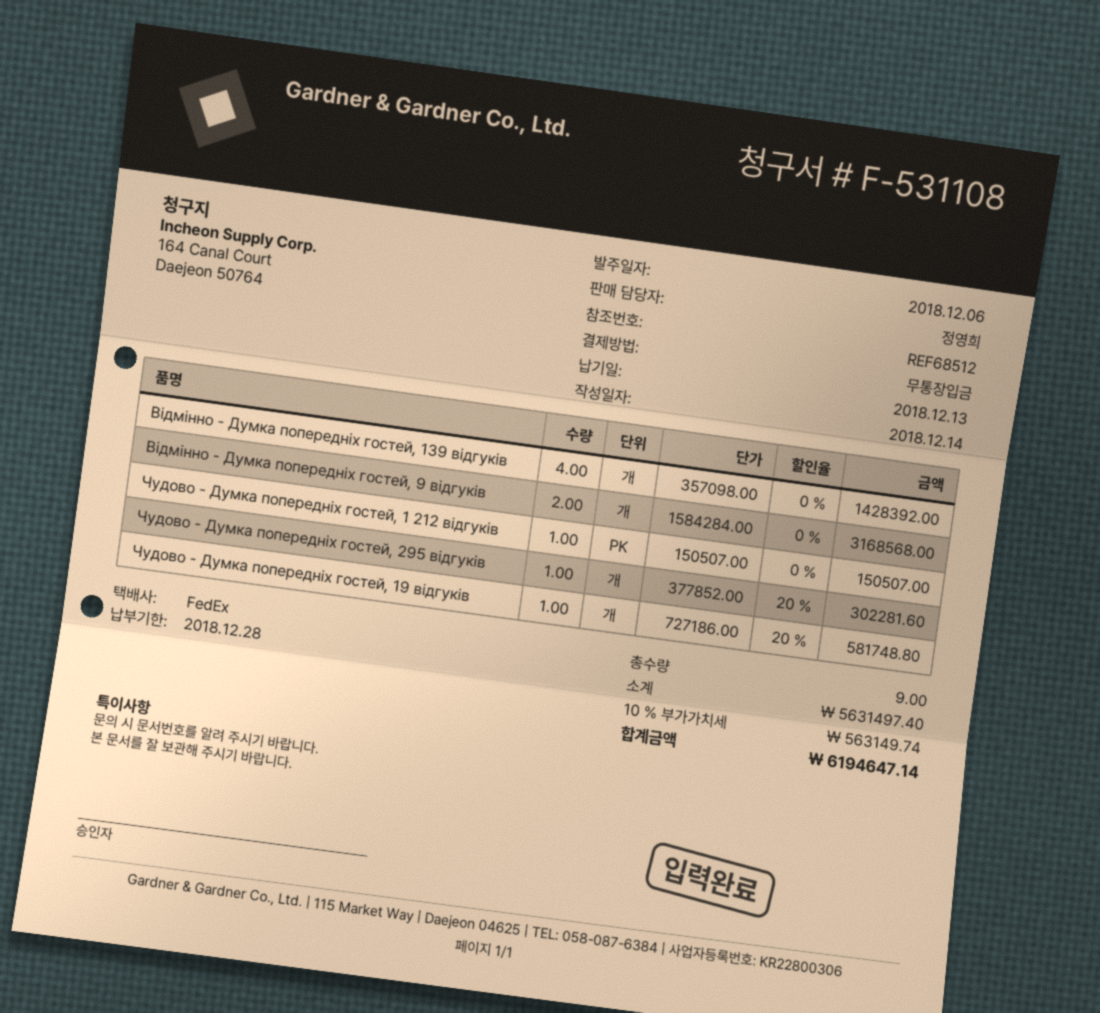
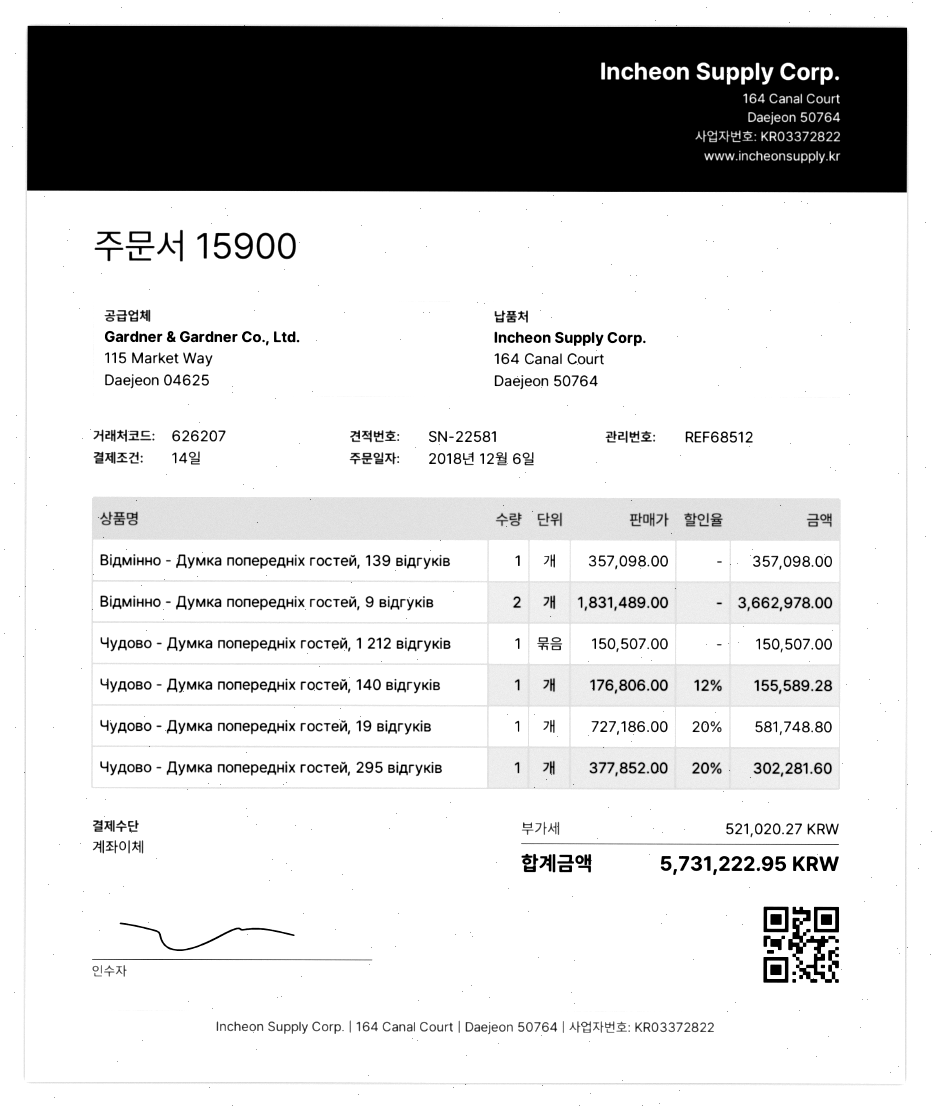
Відмінно - Думка попередніх гостей, 139 відгуків: 4 x 357098.00 = 1428392.00 -> 1 x 357098.00 = 357098.00
Відмінно - Думка попередніх гостей, 9 відгуків: 2 x 1584284.00 = 3168568.00 -> 2 x 1831489.00 = 3662978.00
Чудово - Думка попередніх гостей, 140 відгуків: none -> 1 x 176806.00 - 12% = 155589.28
tax: 563149.74 -> 521020.27
total: 6194647.14 -> 5731222.95

